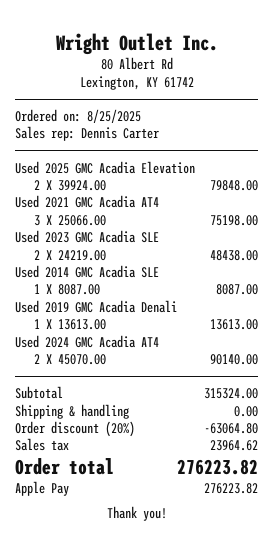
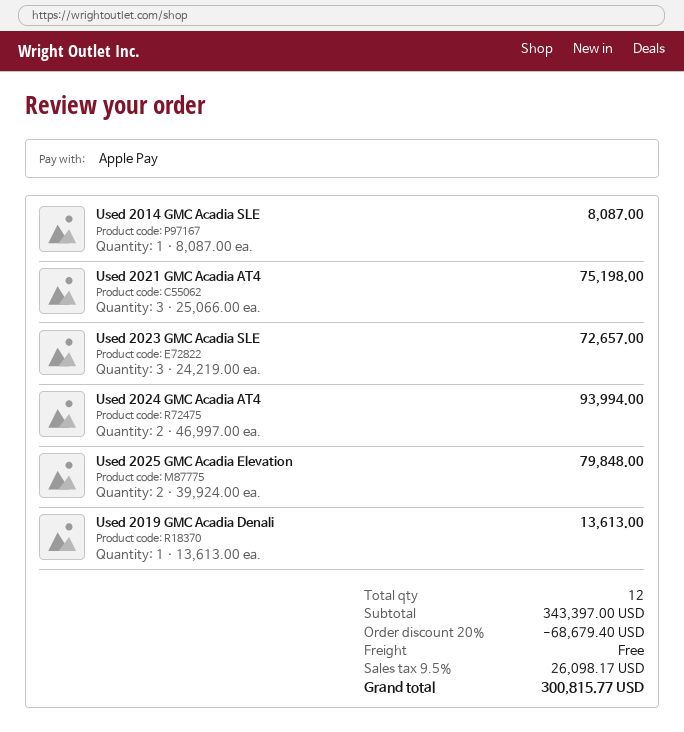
Used 2023 GMC Acadia SLE: 2 x 24219.00 = 48438.00 -> 3 x 24219.00 = 72657.00
Used 2024 GMC Acadia AT4: 2 x 45070.00 = 90140.00 -> 2 x 46997.00 = 93994.00
subtotal: 315324.00 -> 343397.00
discount: 20% = 63064.80 -> 20% = 68679.40
tax: 23964.62 -> 26098.17
total: 276223.82 -> 300815.77

